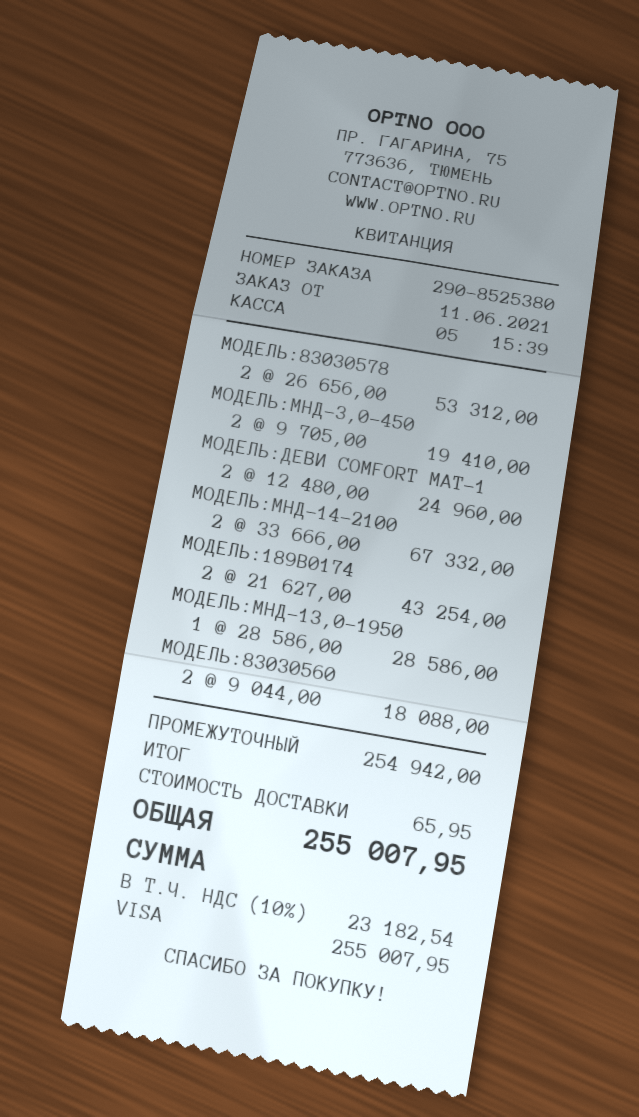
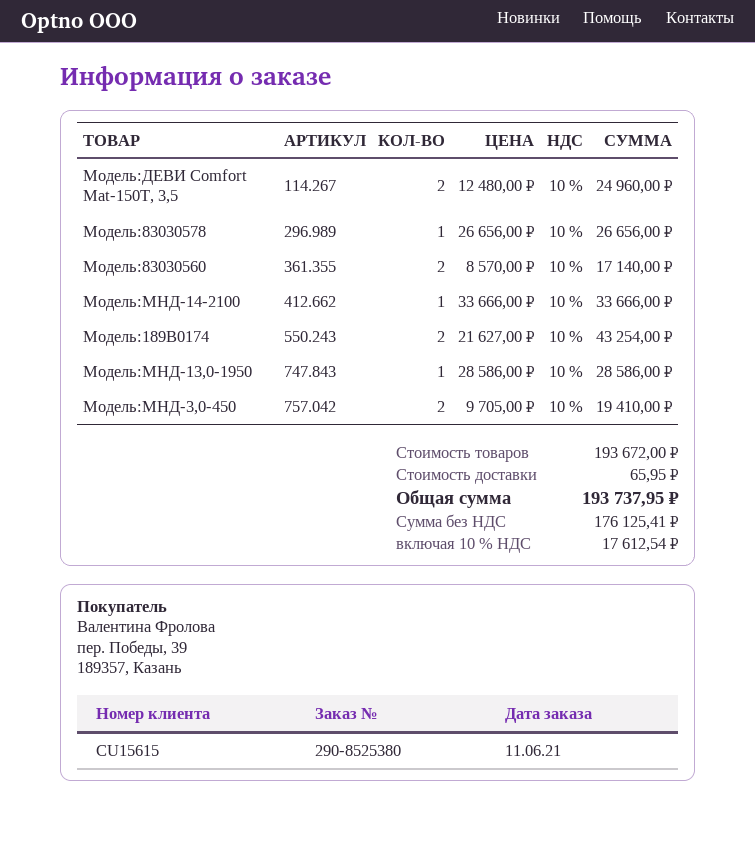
МОДЕЛЬ:83030578: 2 x 26656.00 = 53312.00 -> 1 x 26656.00 = 26656.00
МОДЕЛЬ:МНД-14-2100: 2 x 33666.00 = 67332.00 -> 1 x 33666.00 = 33666.00
МОДЕЛЬ:83030560: 2 x 9044.00 = 18088.00 -> 2 x 8570.00 = 17140.00
subtotal: 254942.00 -> 193672.00
tax: 10% = 23182.54 -> 10% = 17612.54
total: 255007.95 -> 193737.95

